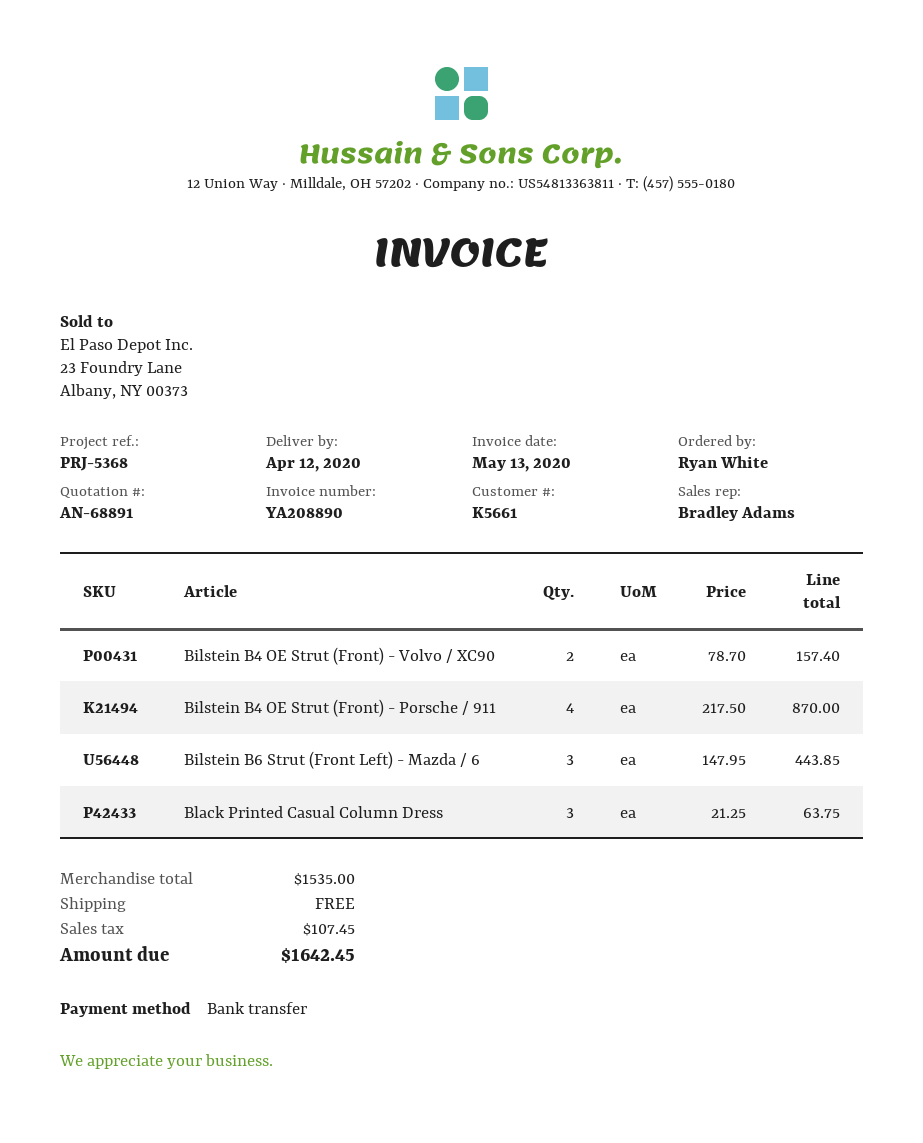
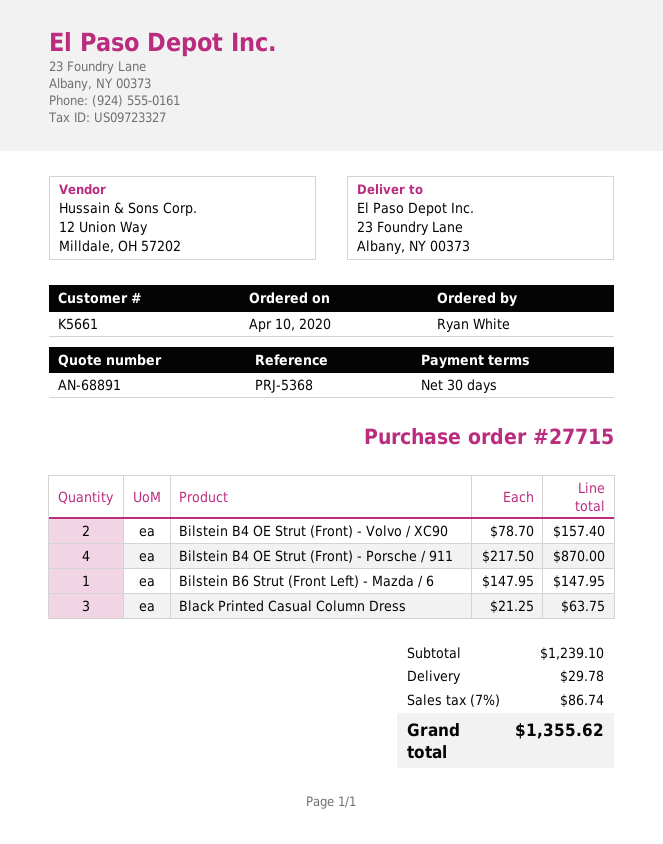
Bilstein B6 Strut (Front Left) - Mazda / 6: 3 x 147.95 = 443.85 -> 1 x 147.95 = 147.95
subtotal: 1535.00 -> 1239.10
shipping: 0.00 -> 29.78
tax: 107.45 -> 86.74
total: 1642.45 -> 1355.62

